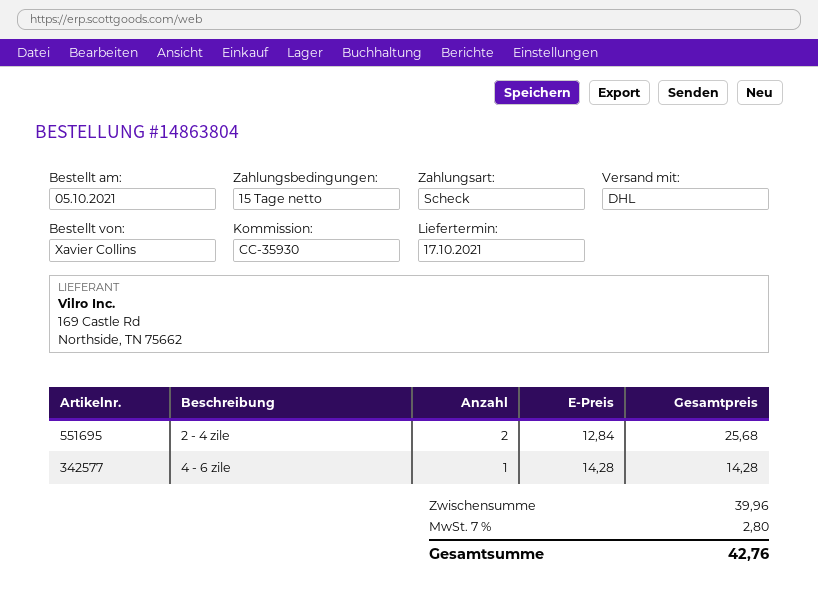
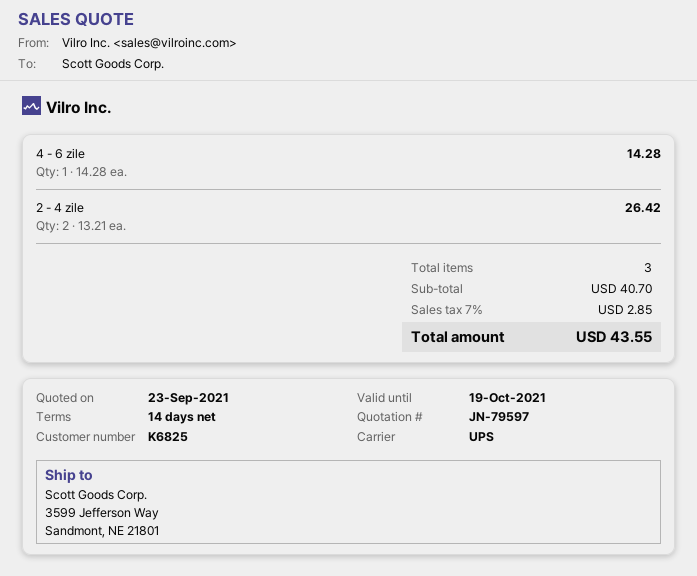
payment terms: 15 days -> 14 days
shipping method: DHL -> UPS
2 - 4 zile: 2 x 12.84 = 25.68 -> 2 x 13.21 = 26.42
subtotal: 39.96 -> 40.70
tax: 7% = 2.80 -> 7% = 2.85
total: 42.76 -> 43.55

